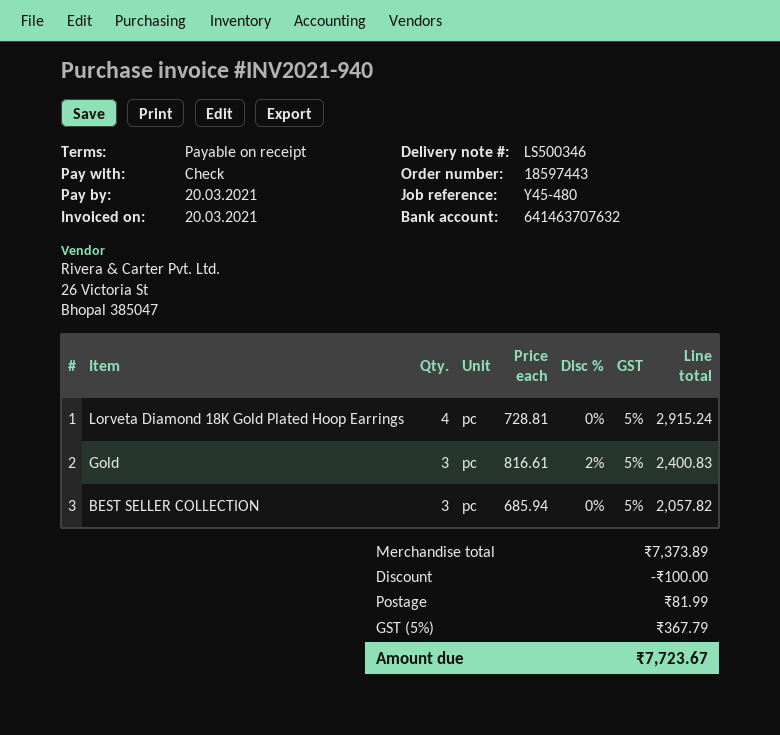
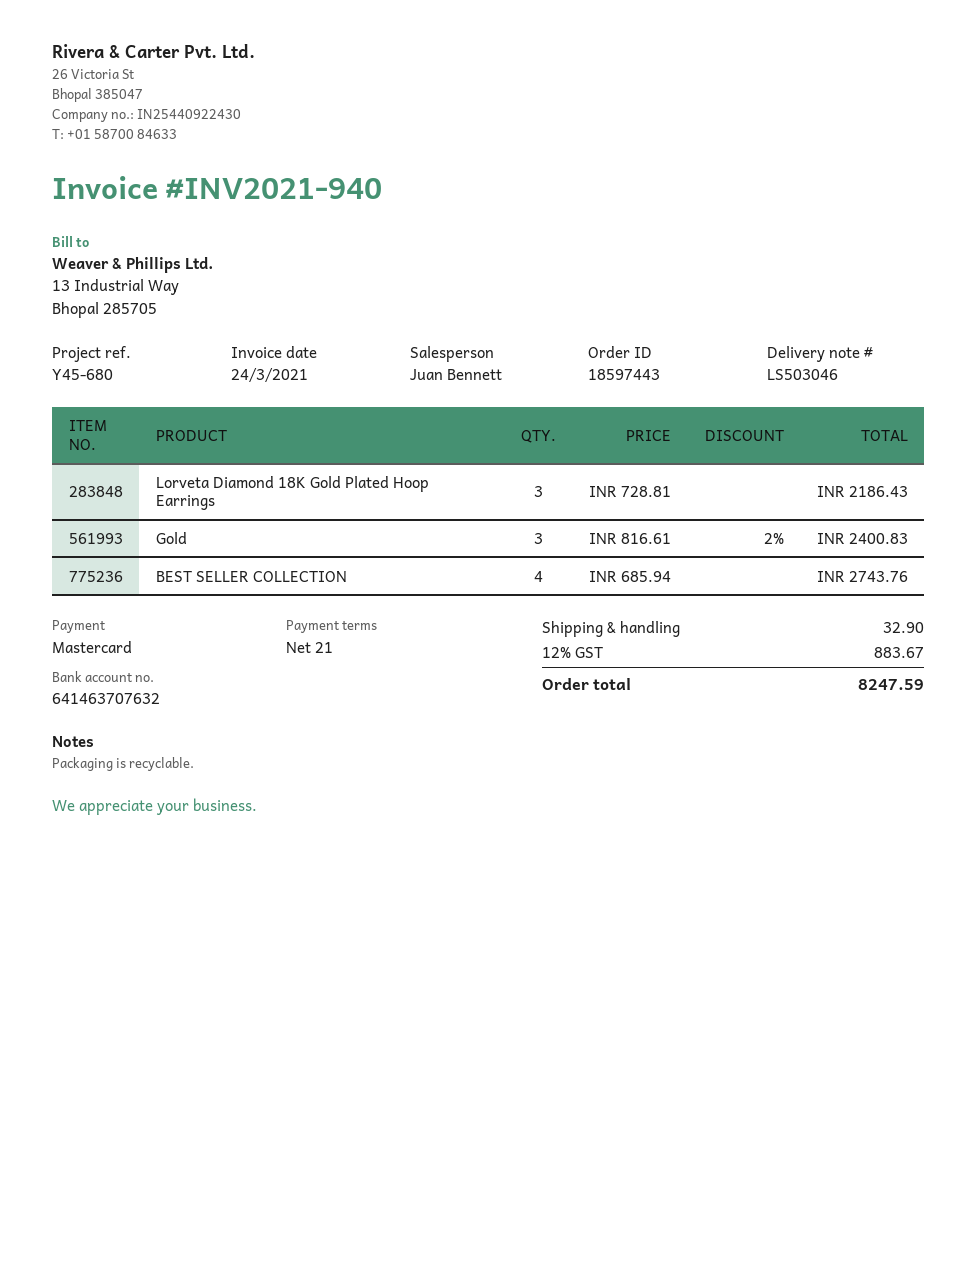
delivery note number: LS500346 -> LS503046
invoice date: 2021-03-20 -> 2021-03-24
payment terms: on receipt -> 21 days
reference: Y45-480 -> Y45-680
payment method: cheque -> Mastercard
Lorveta Diamond 18K Gold Plated Hoop Earrings: 4 x 728.81 = 2915.24 -> 3 x 728.81 = 2186.43
BEST SELLER COLLECTION: 3 x 685.94 = 2057.82 -> 4 x 685.94 = 2743.76
discount: 100.00 -> none
shipping: 81.99 -> 32.90
tax: 5% = 367.79 -> 12% = 883.67
total: 7723.67 -> 8247.59

